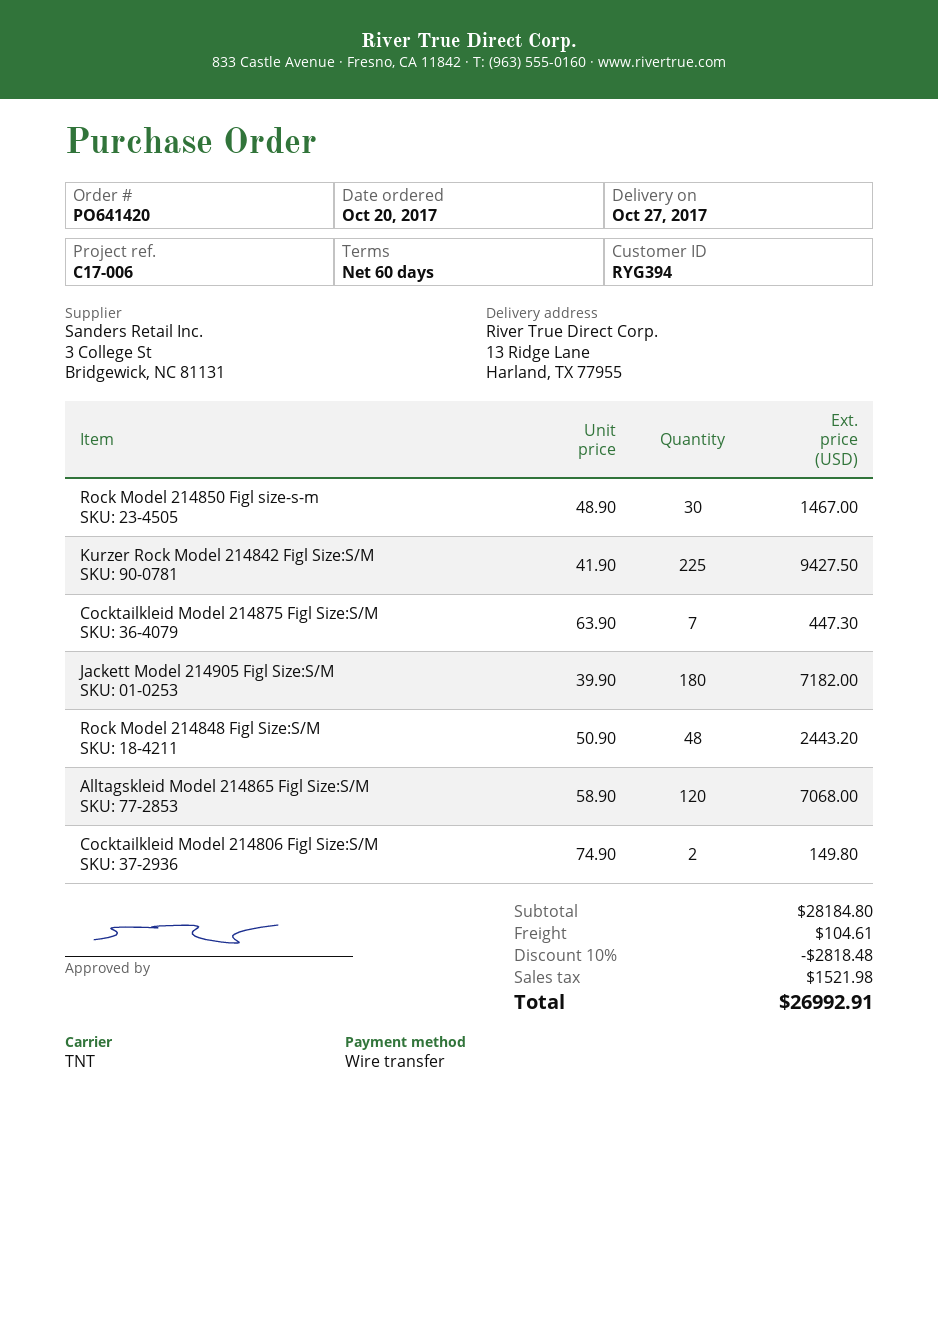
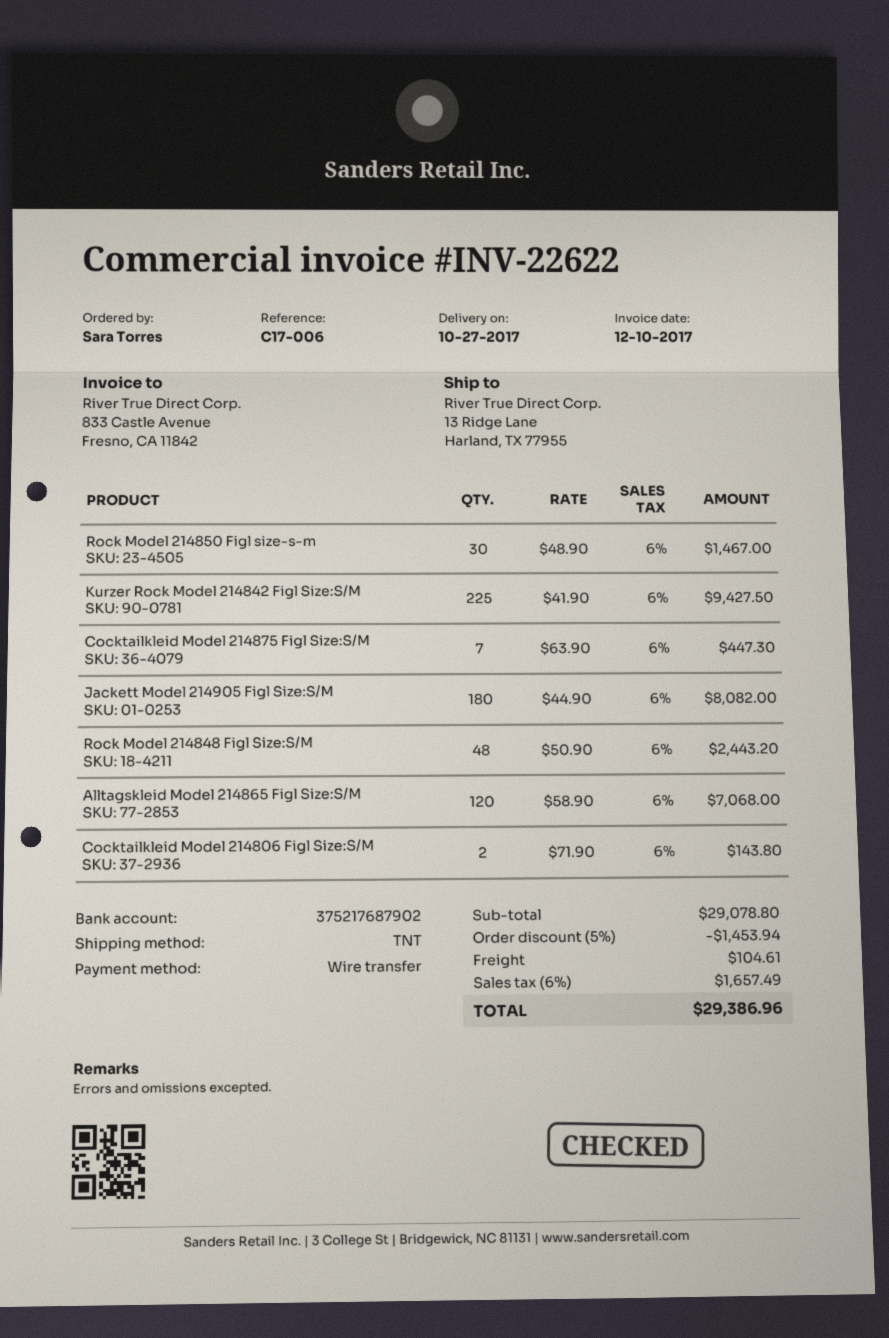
Jackett Model 214905 Figl Size:S/M: 180 x 39.90 = 7182.00 -> 180 x 44.90 = 8082.00
Cocktailkleid Model 214806 Figl Size:S/M: 2 x 74.90 = 149.80 -> 2 x 71.90 = 143.80
subtotal: 28184.80 -> 29078.80
discount: 10% = 2818.48 -> 5% = 1453.94
tax: 1521.98 -> 1657.49
total: 26992.91 -> 29386.96

